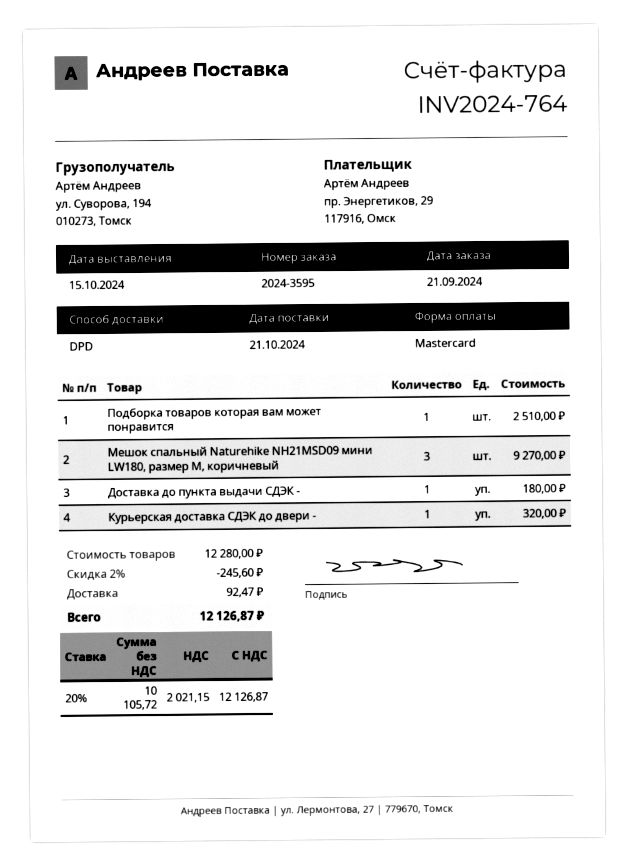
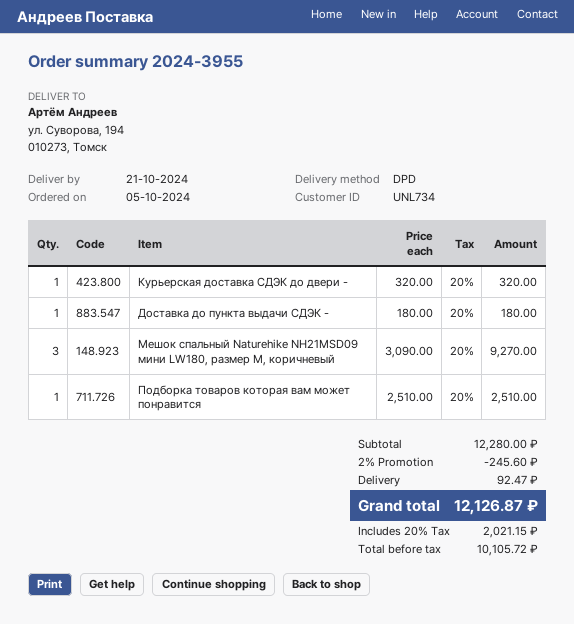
order number: 2024-3595 -> 2024-3955
order date: 2024-09-21 -> 2024-10-05

